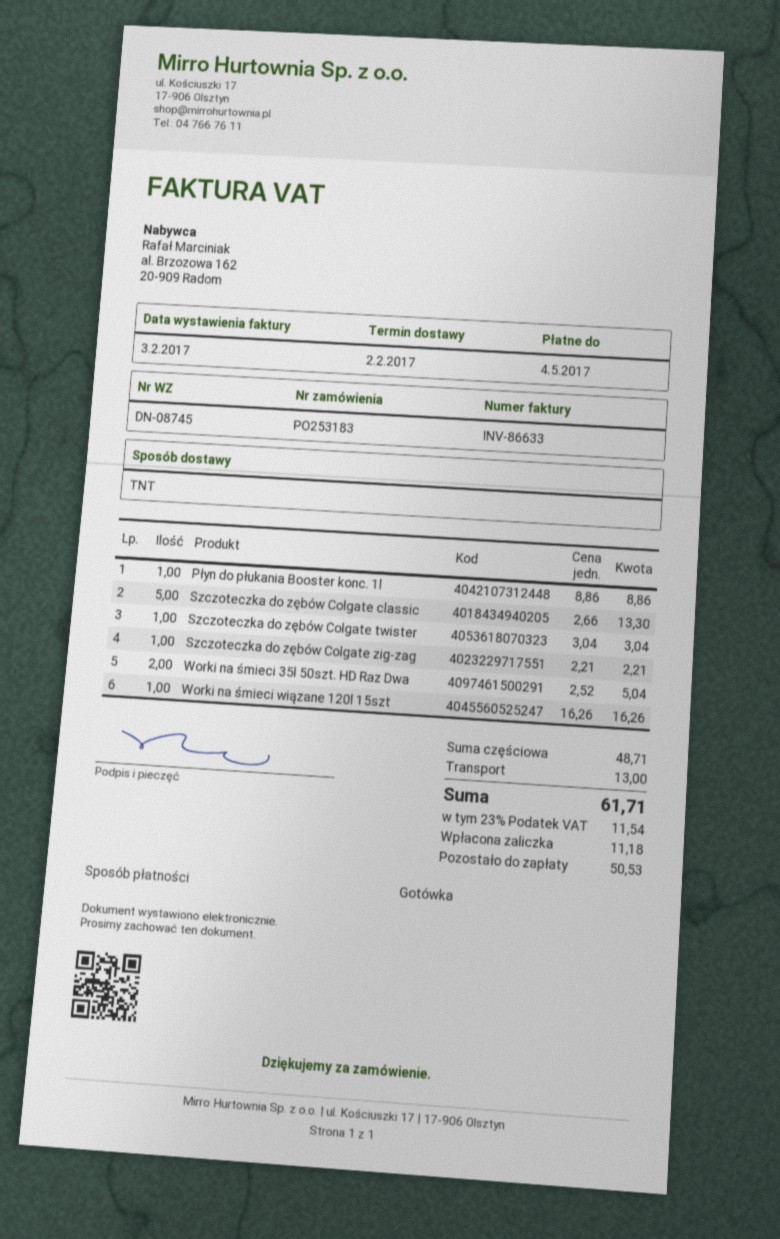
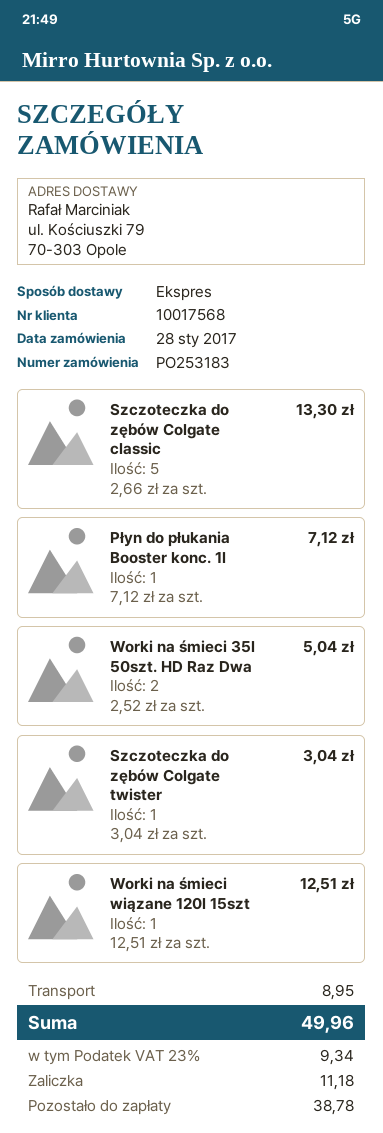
shipping method: TNT -> express
Płyn do płukania Booster konc. 1l: 1 x 8.86 = 8.86 -> 1 x 7.12 = 7.12
Szczoteczka do zębów Colgate zig-zag: 1 x 2.21 = 2.21 -> none
Worki na śmieci wiązane 120l 15szt: 1 x 16.26 = 16.26 -> 1 x 12.51 = 12.51
shipping: 13.00 -> 8.95
tax: 23% = 11.54 -> 23% = 9.34
total: 61.71 -> 49.96
balance: 50.53 -> 38.78

